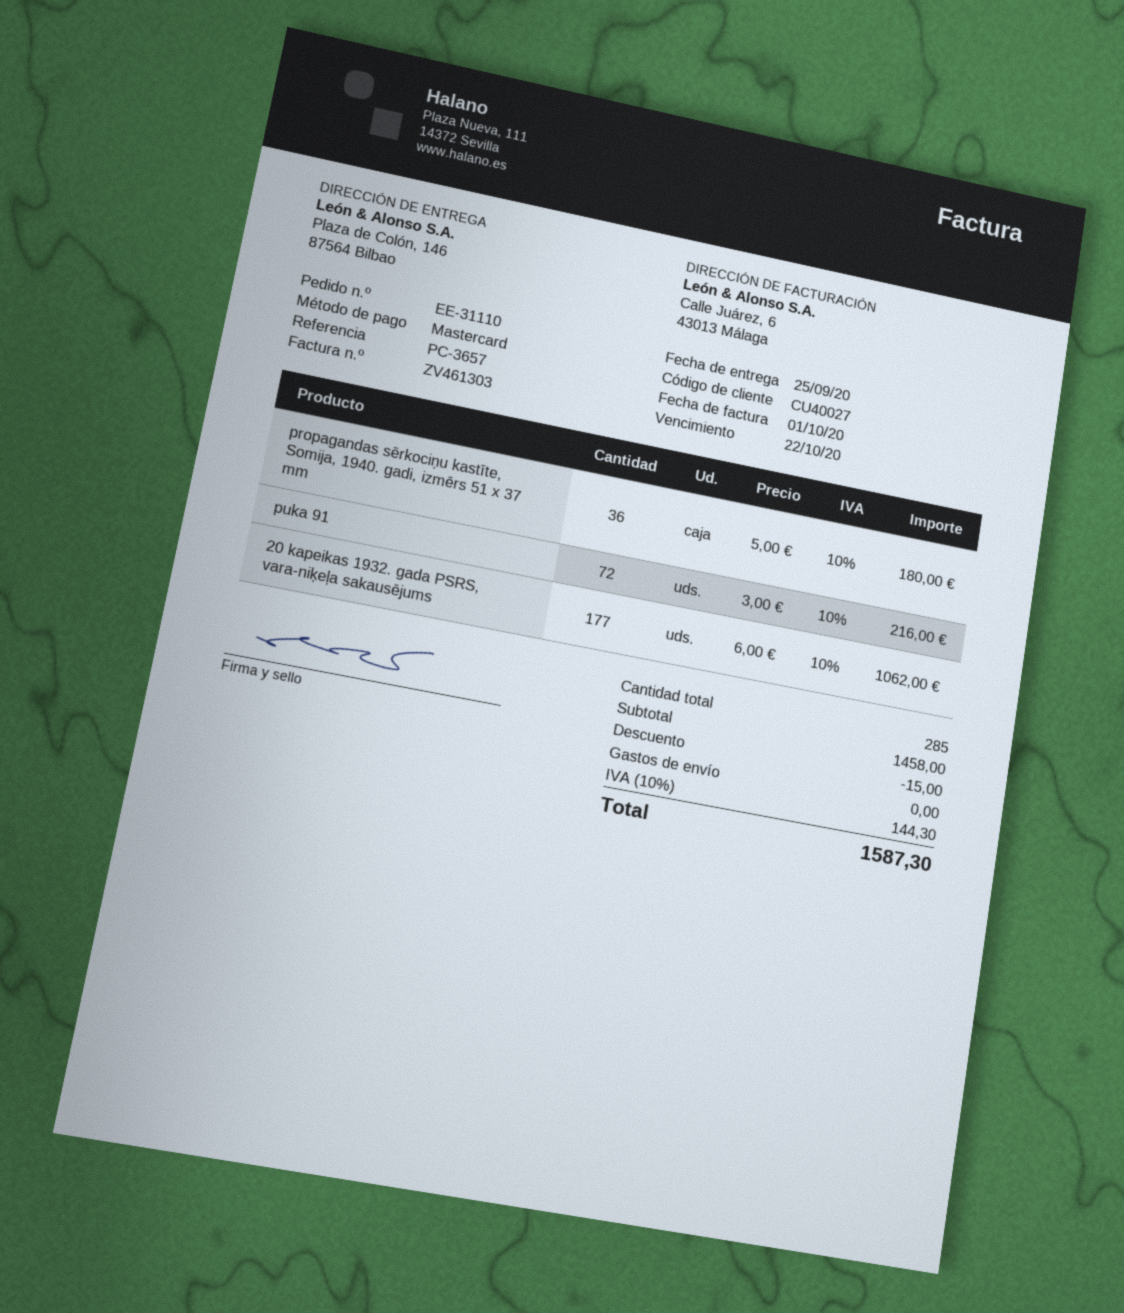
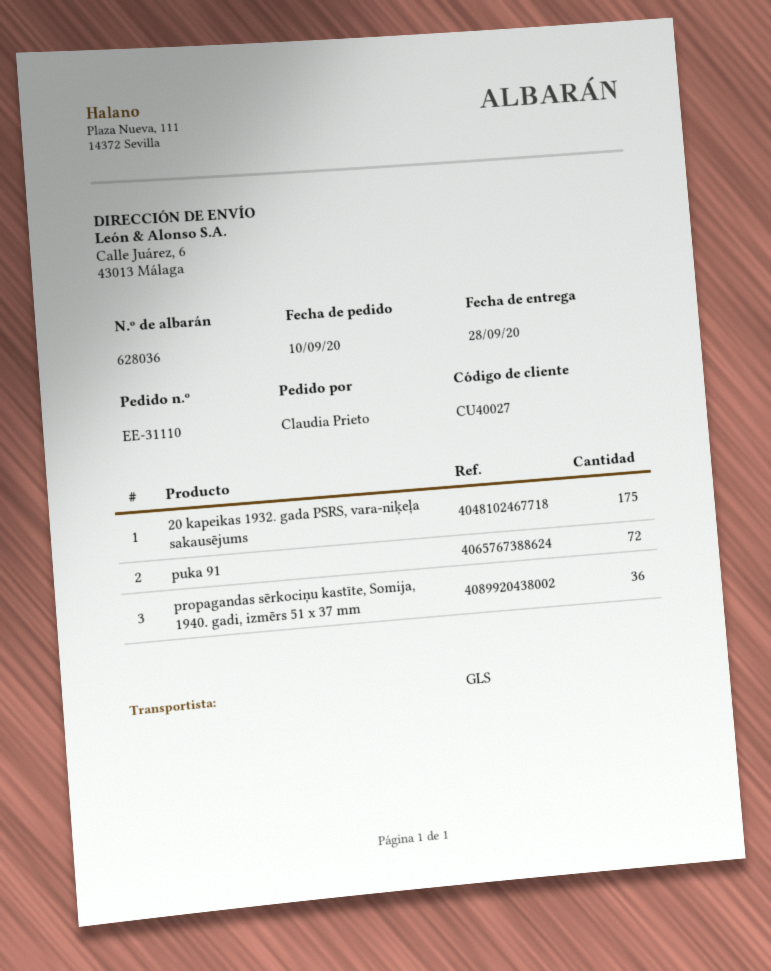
delivery date: 2020-09-25 -> 2020-09-28
ship to: Plaza de Colón, 146, 87564 Bilbao -> Calle Juárez, 6, 43013 Málaga
20 kapeikas 1932. gada PSRS, vara-niķeļa sakausējums: 177 -> 175

